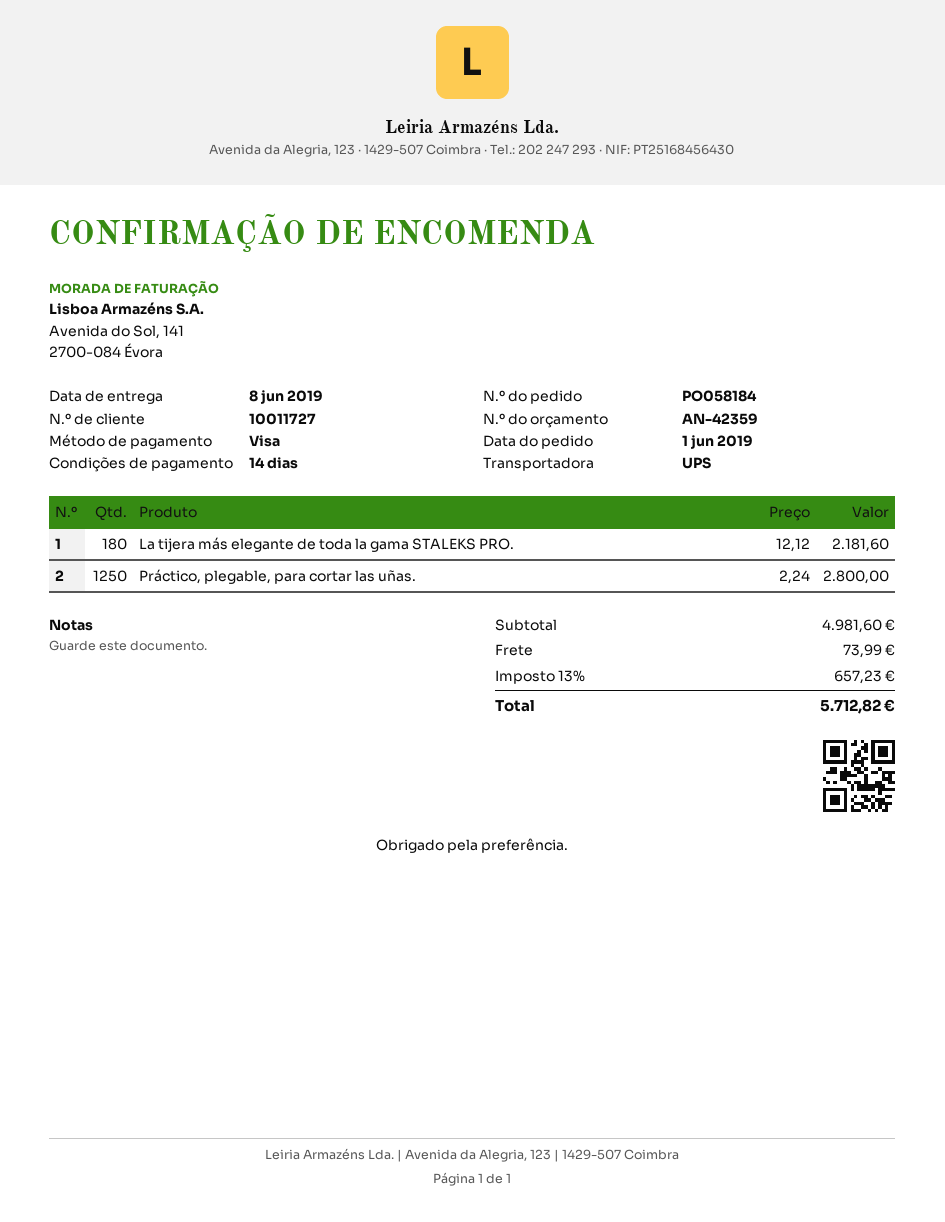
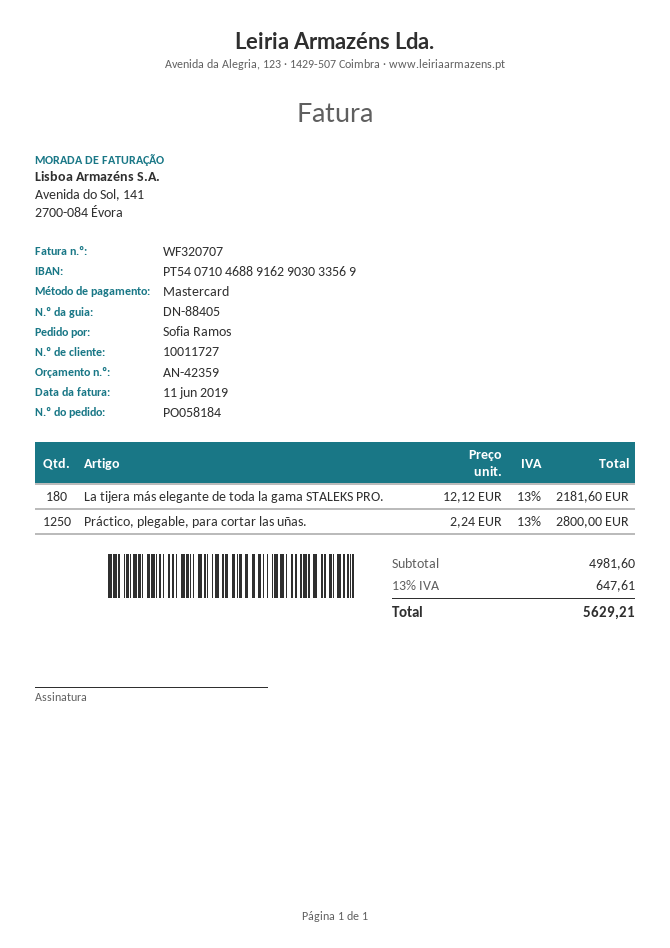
payment method: Visa -> Mastercard
shipping: 73.99 -> none
tax: 13% = 657.23 -> 13% = 647.61
total: 5712.82 -> 5629.21

